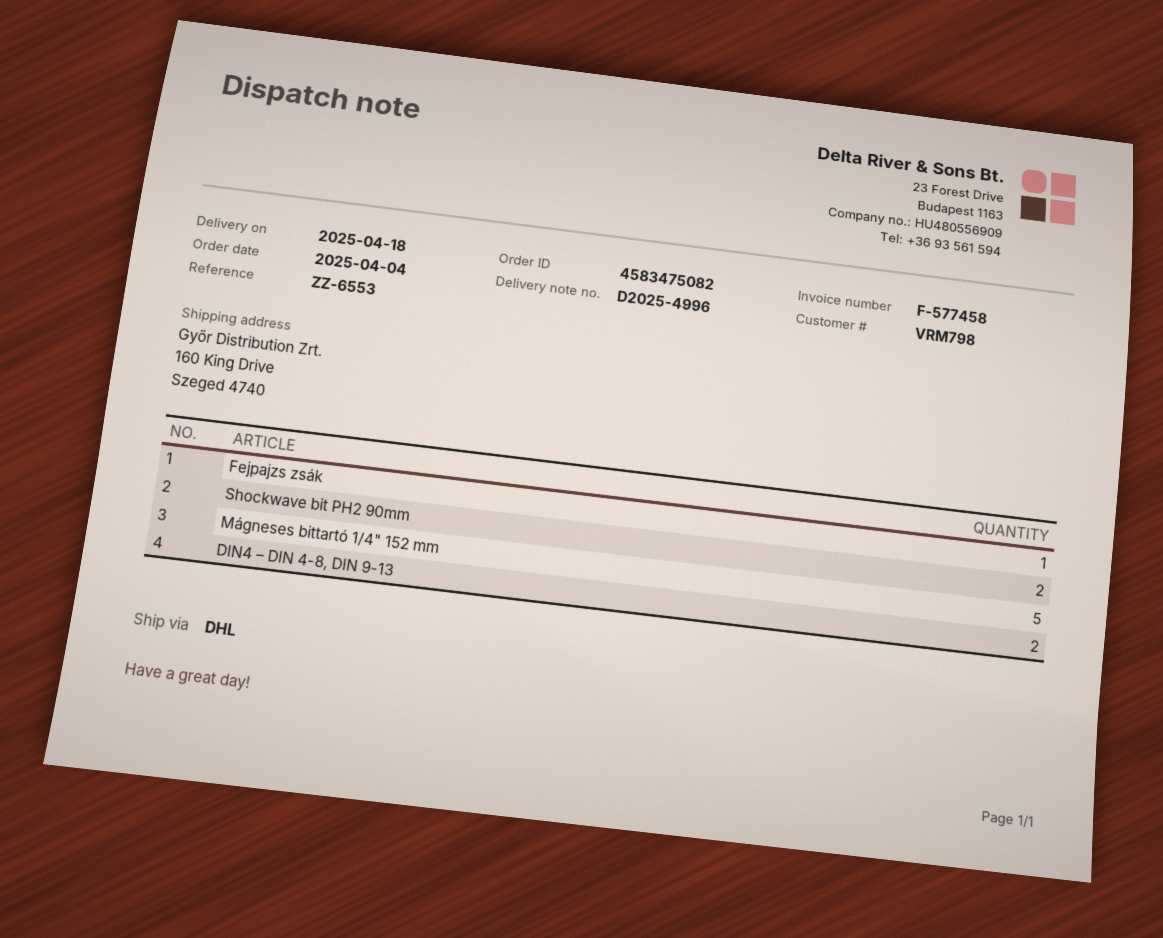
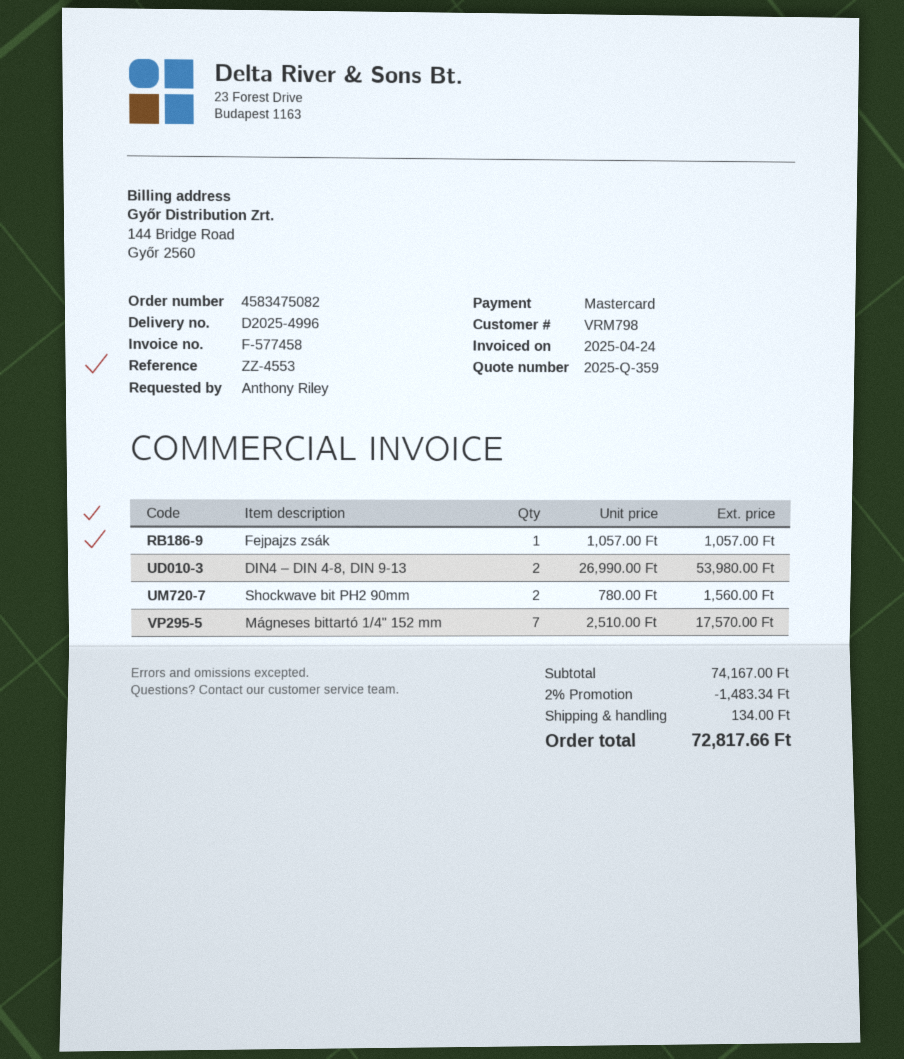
reference: ZZ-6553 -> ZZ-4553
Mágneses bittartó 1/4" 152 mm: 5 -> 7

